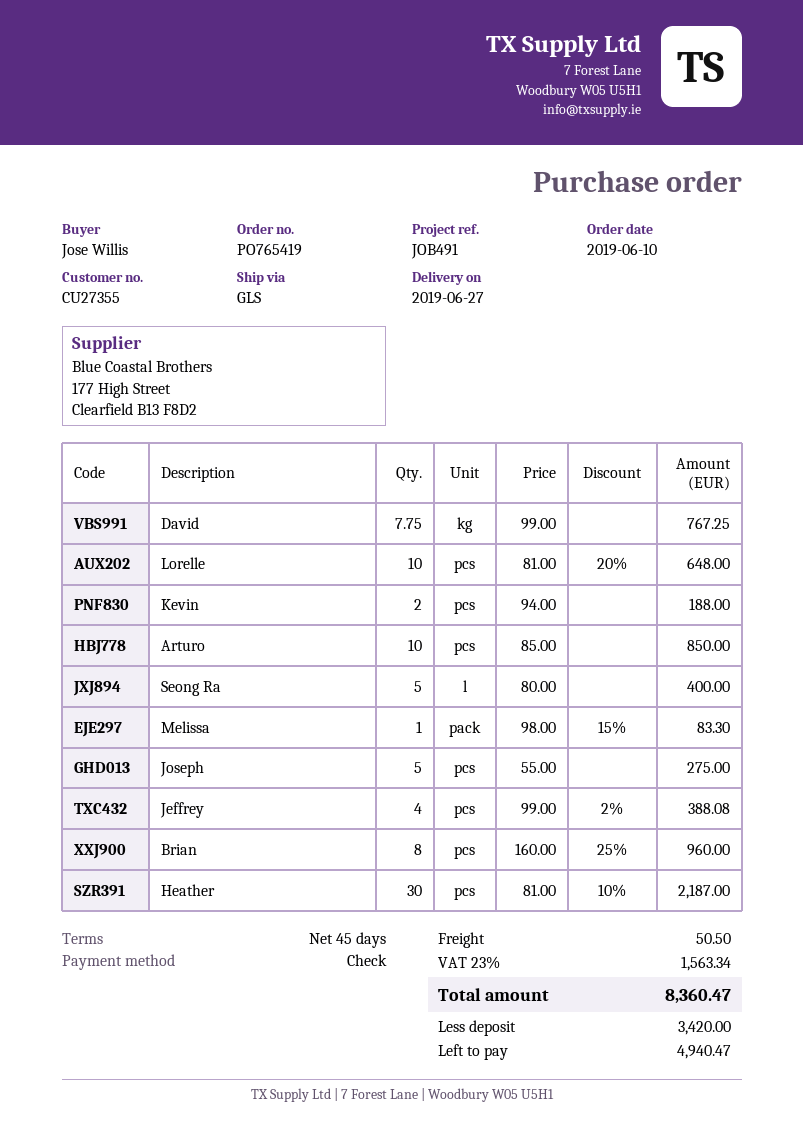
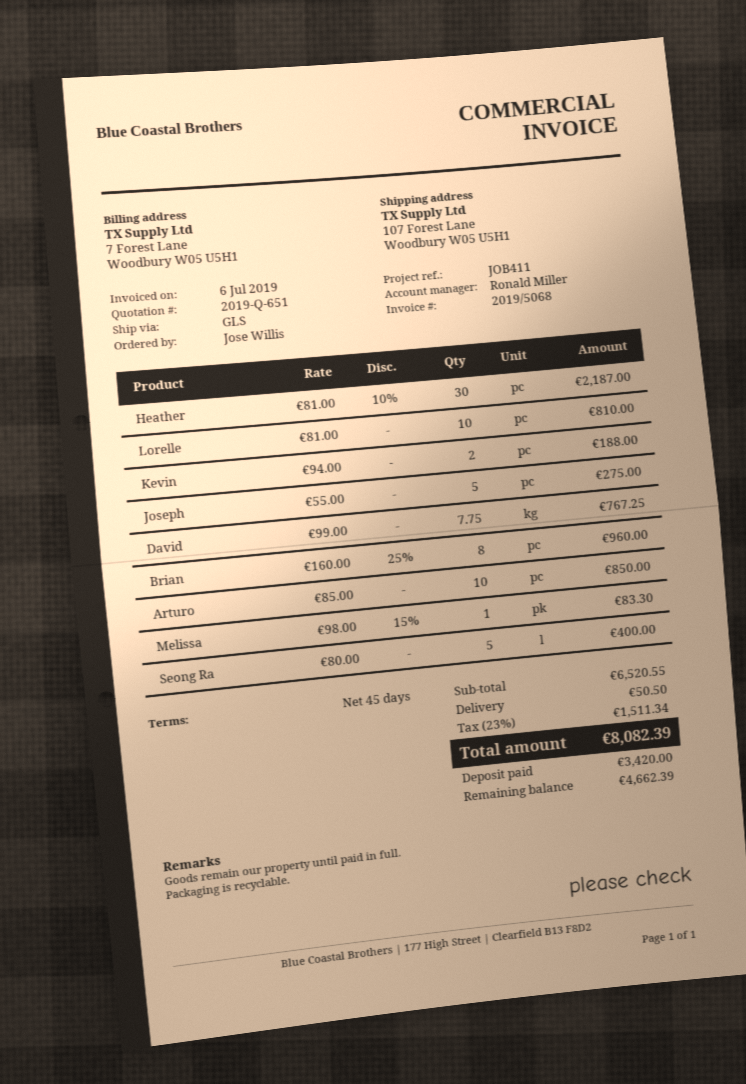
reference: JOB491 -> JOB411
Lorelle: 10 x 81.00 - 20% = 648.00 -> 10 x 81.00 = 810.00
Jeffrey: 4 x 99.00 - 2% = 388.08 -> none
tax: 23% = 1563.34 -> 23% = 1511.34
total: 8360.47 -> 8082.39
balance: 4940.47 -> 4662.39

